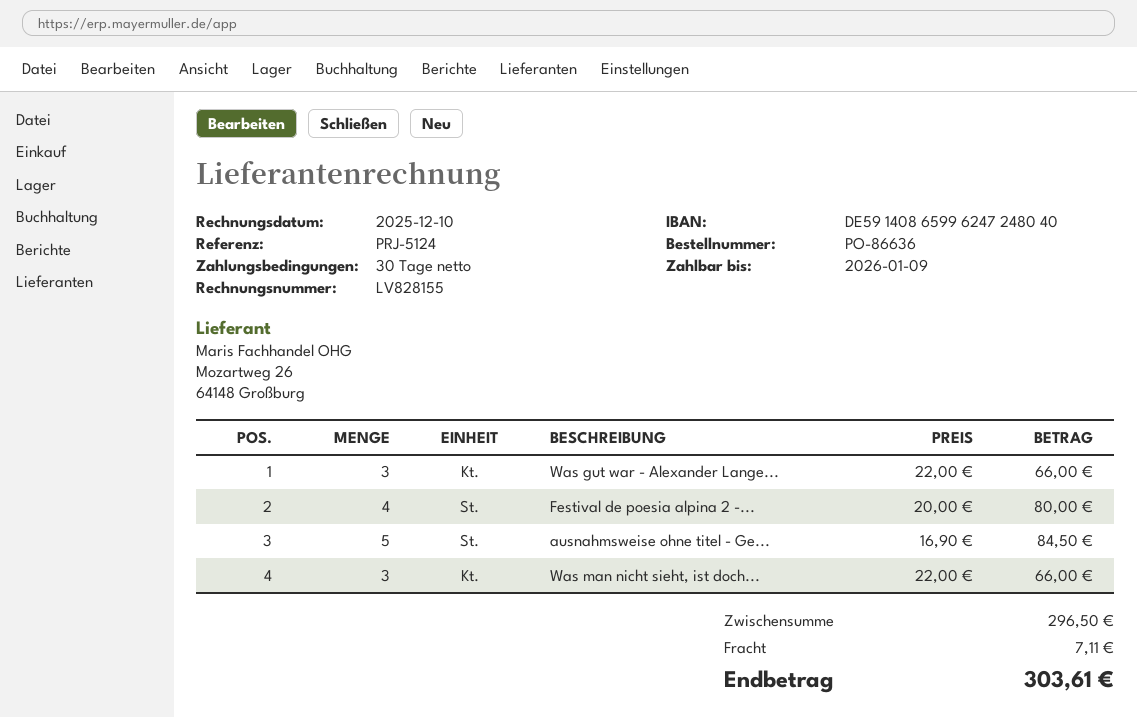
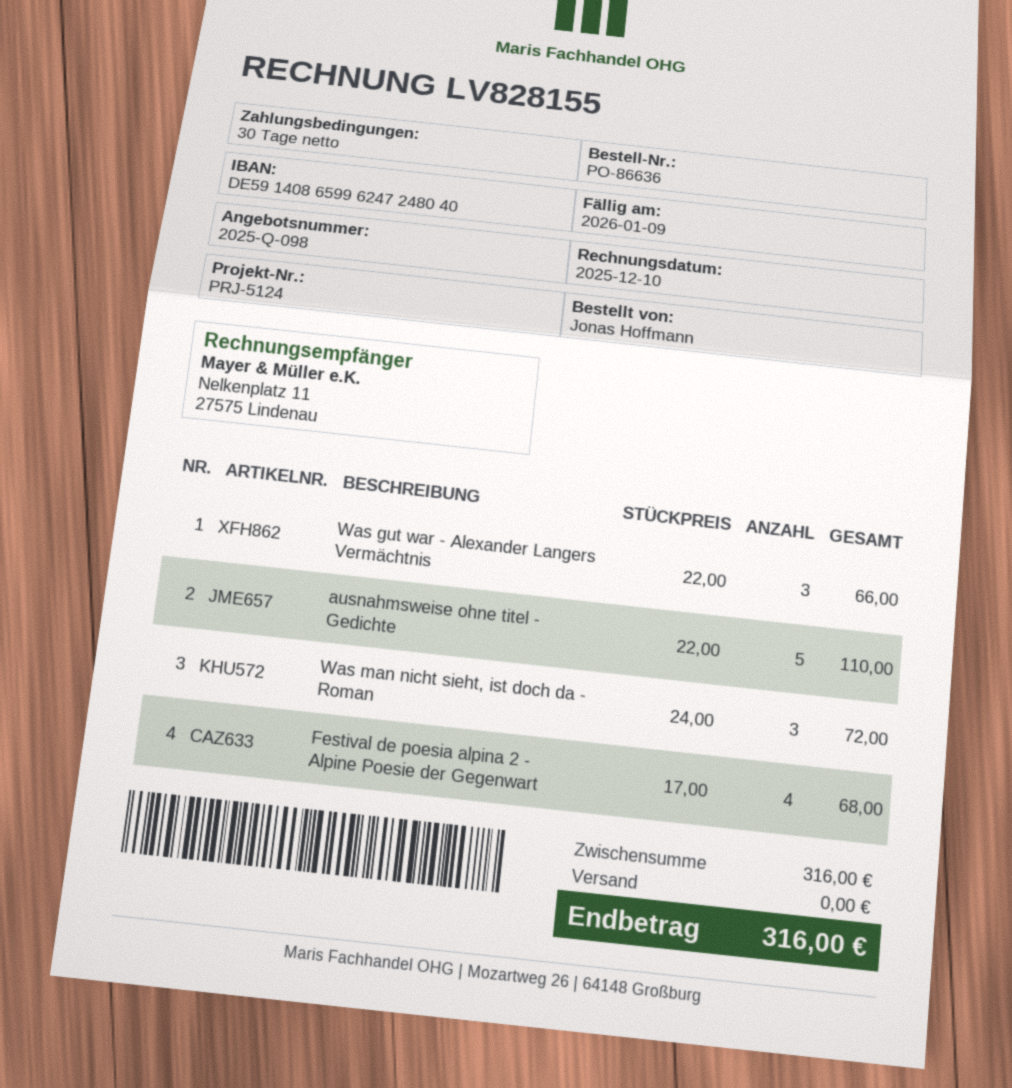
Festival de poesia alpina 2 -...: 4 x 20.00 = 80.00 -> 4 x 17.00 = 68.00
ausnahmsweise ohne titel - Ge...: 5 x 16.90 = 84.50 -> 5 x 22.00 = 110.00
Was man nicht sieht, ist doch...: 3 x 22.00 = 66.00 -> 3 x 24.00 = 72.00
subtotal: 296.50 -> 316.00
shipping: 7.11 -> 0.00
total: 303.61 -> 316.00

